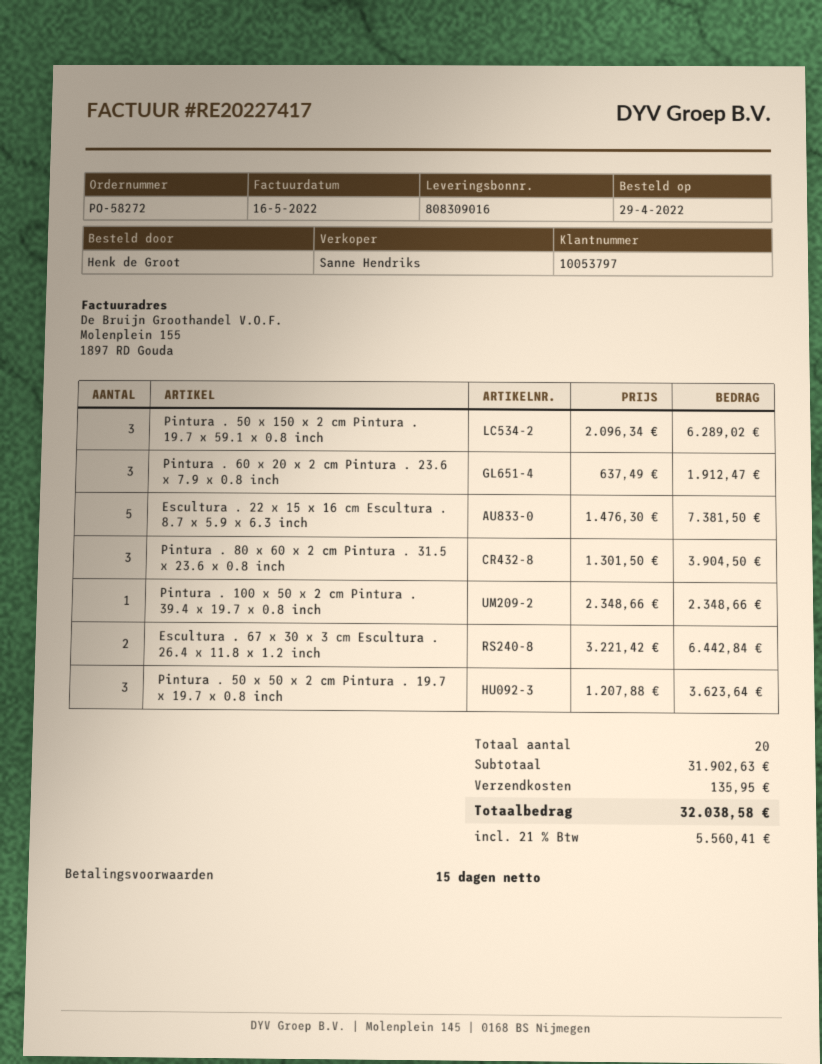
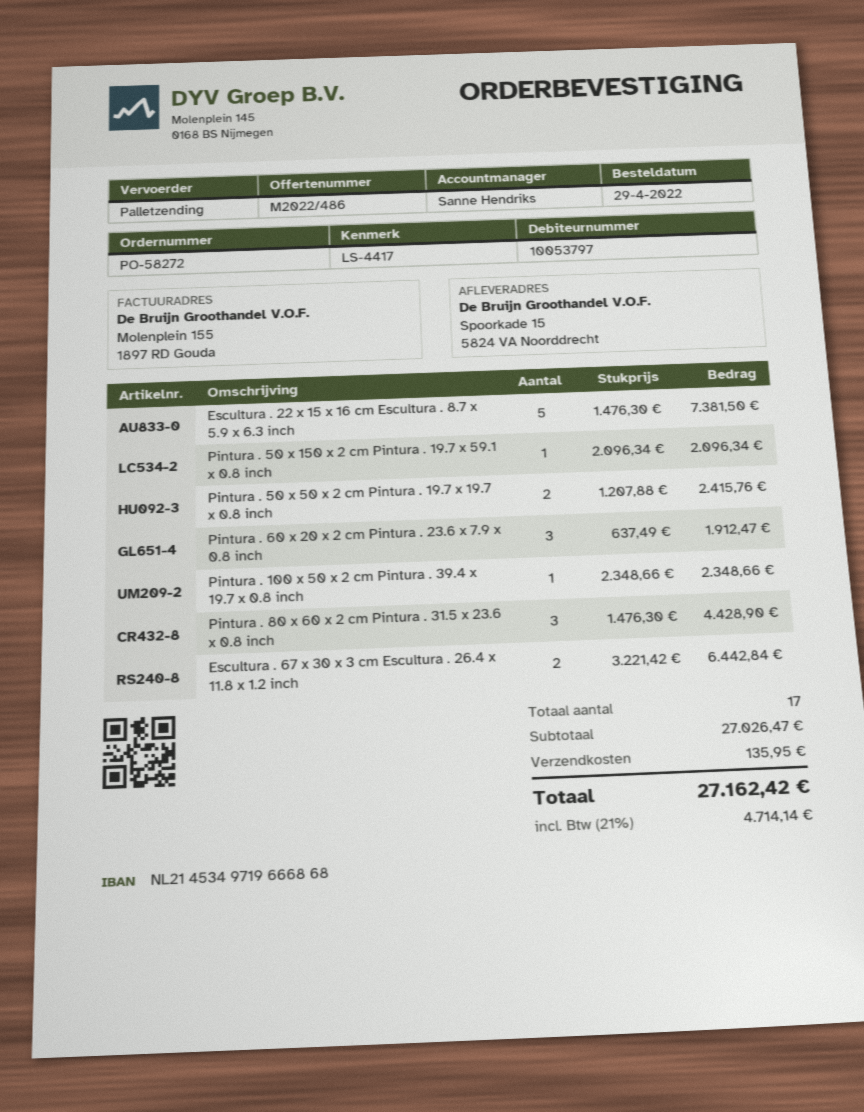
Pintura . 50 x 150 x 2 cm Pintura . 19.7 x 59.1 x 0.8 inch: 3 x 2096.34 = 6289.02 -> 1 x 2096.34 = 2096.34
Pintura . 80 x 60 x 2 cm Pintura . 31.5 x 23.6 x 0.8 inch: 3 x 1301.50 = 3904.50 -> 3 x 1476.30 = 4428.90
Pintura . 50 x 50 x 2 cm Pintura . 19.7 x 19.7 x 0.8 inch: 3 x 1207.88 = 3623.64 -> 2 x 1207.88 = 2415.76
total quantity: 20 -> 17
subtotal: 31902.63 -> 27026.47
tax: 21% = 5560.41 -> 21% = 4714.14
total: 32038.58 -> 27162.42

